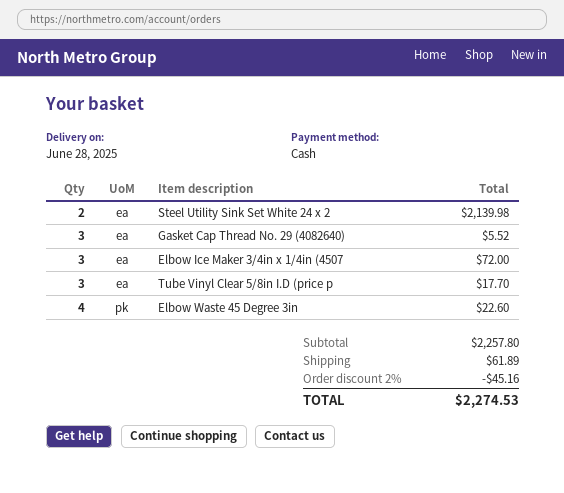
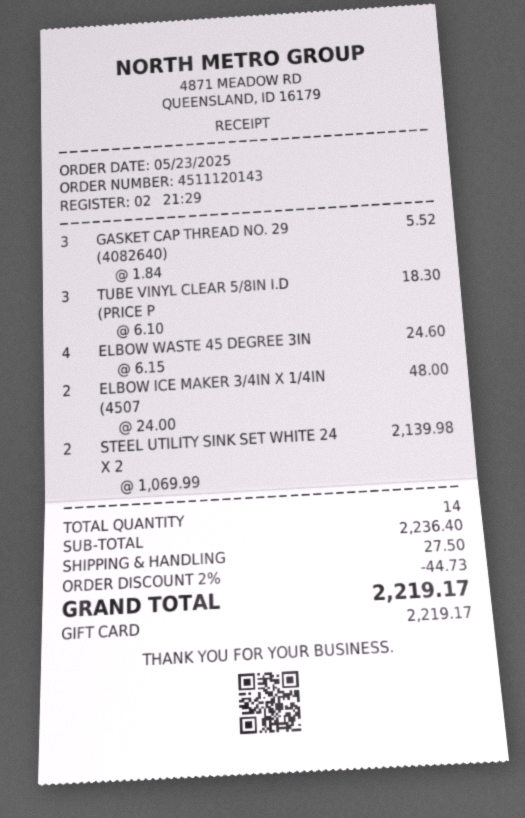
payment method: cash -> gift card
Elbow Ice Maker 3/4in x 1/4in (4507: 3 for 72.00 -> 2 for 48.00
Tube Vinyl Clear 5/8in I.D (price p: 3 for 17.70 -> 3 for 18.30
Elbow Waste 45 Degree 3in: 4 for 22.60 -> 4 for 24.60
subtotal: 2257.80 -> 2236.40
discount: 2% = 45.16 -> 2% = 44.73
shipping: 61.89 -> 27.50
total: 2274.53 -> 2219.17

